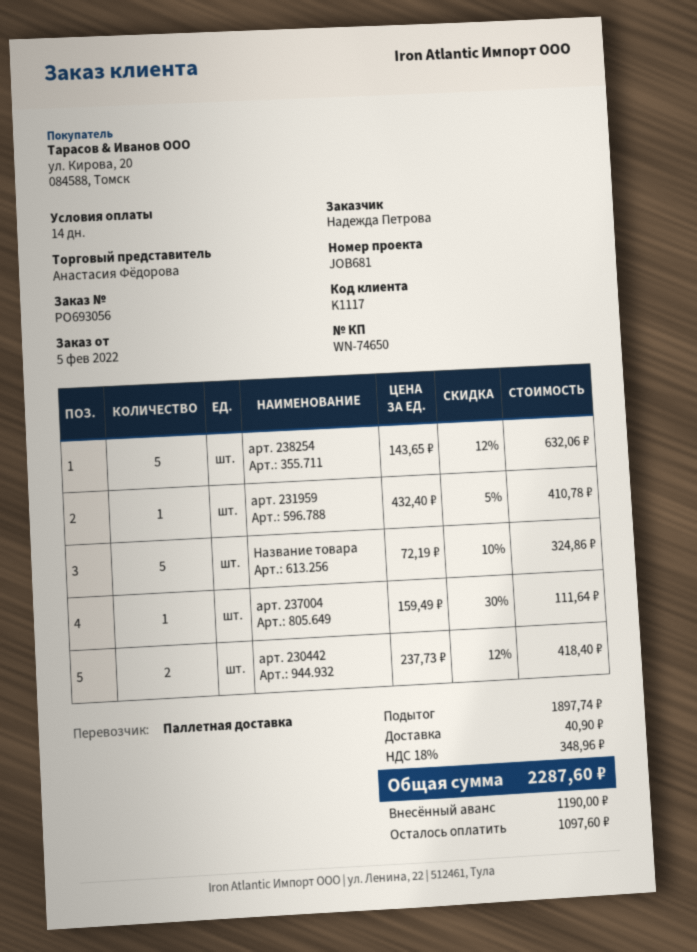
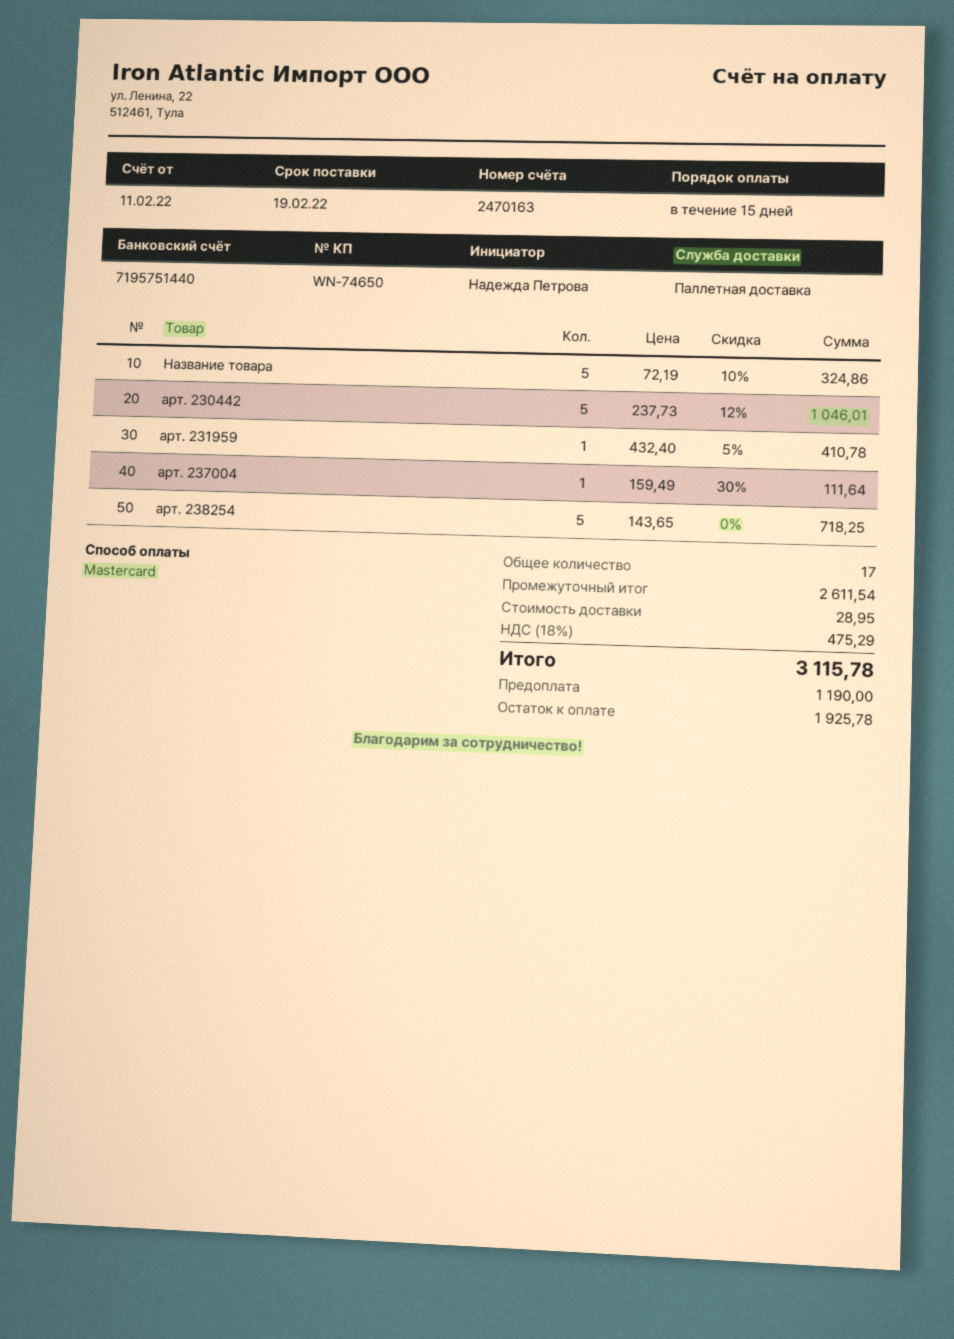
payment terms: 14 days -> 15 days
арт. 238254: 5 x 143.65 - 12% = 632.06 -> 5 x 143.65 = 718.25
арт. 230442: 2 x 237.73 - 12% = 418.40 -> 5 x 237.73 - 12% = 1046.01
subtotal: 1897.74 -> 2611.54
shipping: 40.90 -> 28.95
tax: 18% = 348.96 -> 18% = 475.29
total: 2287.60 -> 3115.78
balance: 1097.60 -> 1925.78

